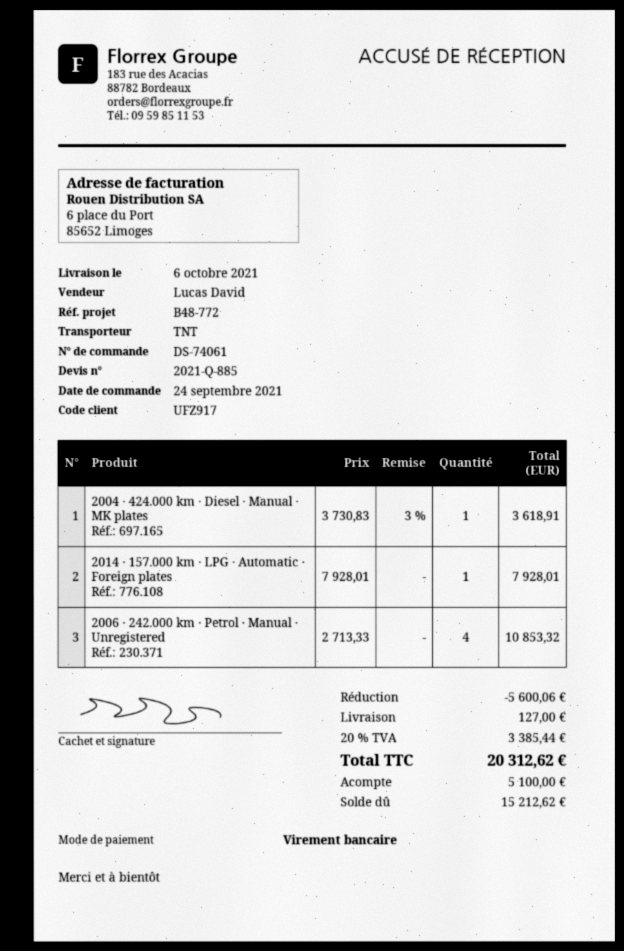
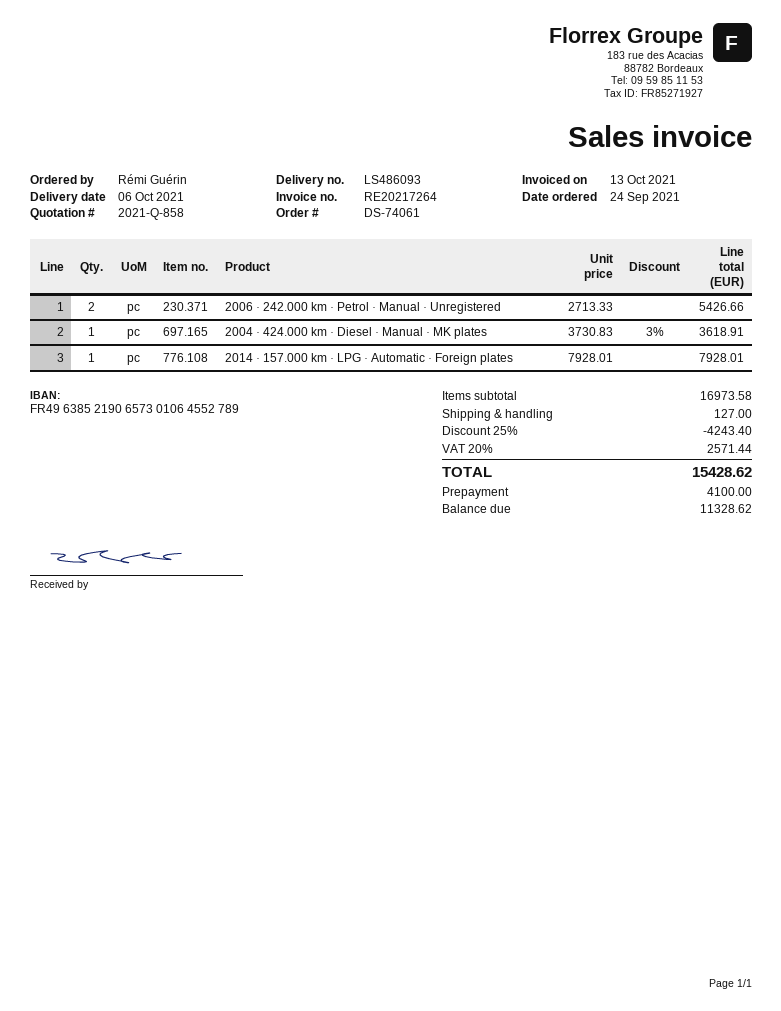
quote number: 2021-Q-885 -> 2021-Q-858
2006 · 242.000 km · Petrol · Manual · Unregistered: 4 x 2713.33 = 10853.32 -> 2 x 2713.33 = 5426.66
discount: 5600.06 -> 4243.40
tax: 20% = 3385.44 -> 20% = 2571.44
total: 20312.62 -> 15428.62
deposit: 5100.00 -> 4100.00
balance: 15212.62 -> 11328.62

